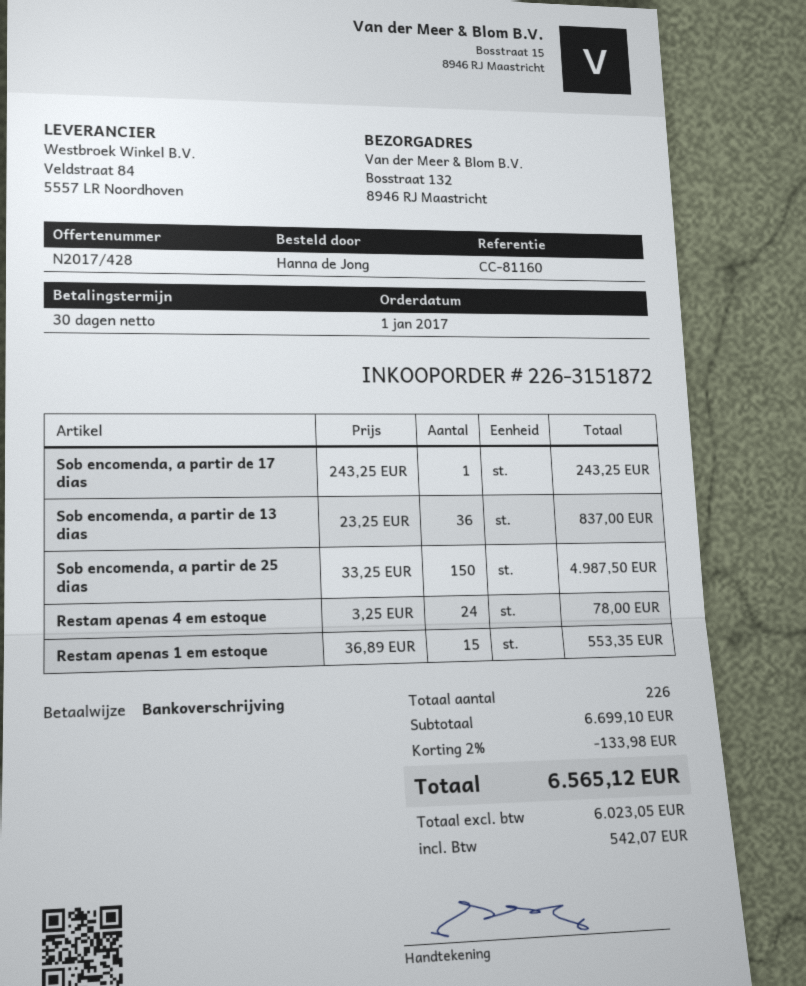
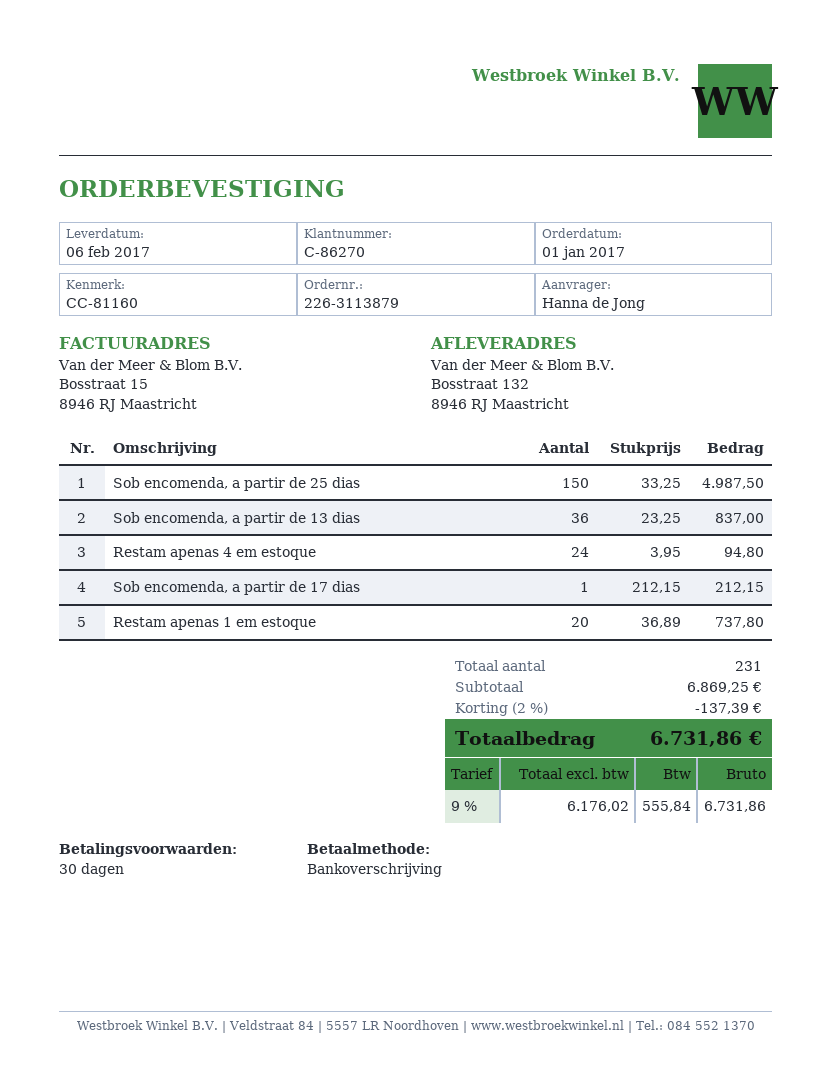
order number: 226-3151872 -> 226-3113879
Sob encomenda, a partir de 17 dias: 1 x 243.25 = 243.25 -> 1 x 212.15 = 212.15
Restam apenas 4 em estoque: 24 x 3.25 = 78.00 -> 24 x 3.95 = 94.80
Restam apenas 1 em estoque: 15 x 36.89 = 553.35 -> 20 x 36.89 = 737.80
total quantity: 226 -> 231
subtotal: 6699.10 -> 6869.25
discount: 2% = 133.98 -> 2% = 137.39
net: 6023.05 -> 6176.02
tax: 542.07 -> 555.84
total: 6565.12 -> 6731.86

